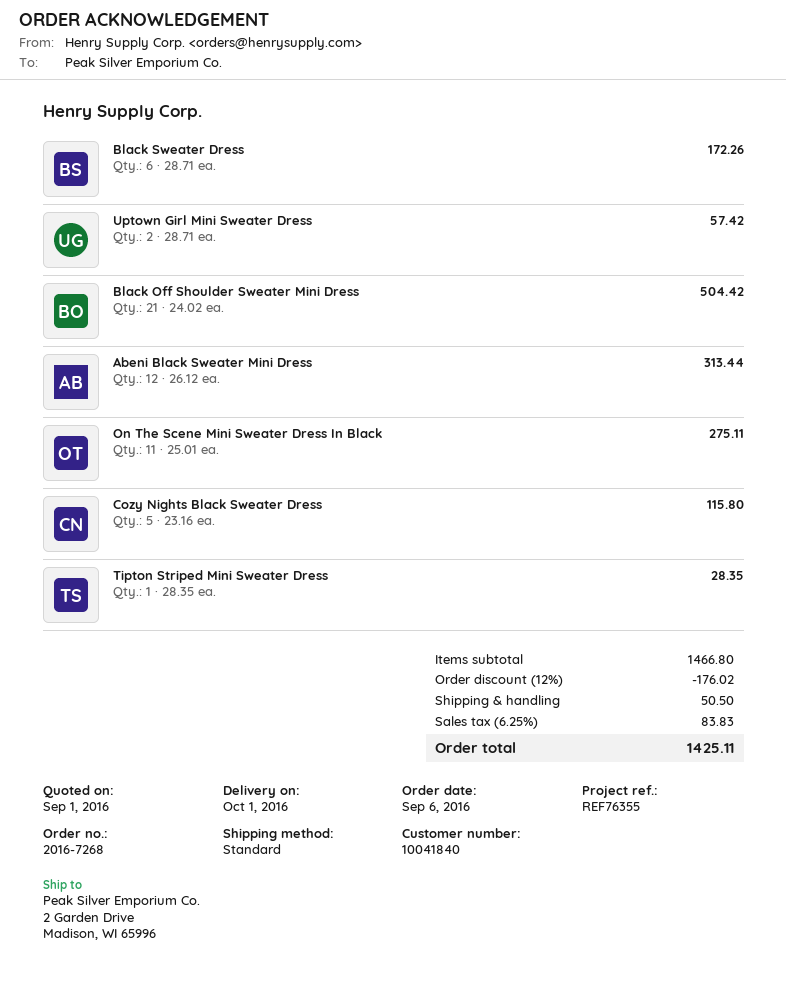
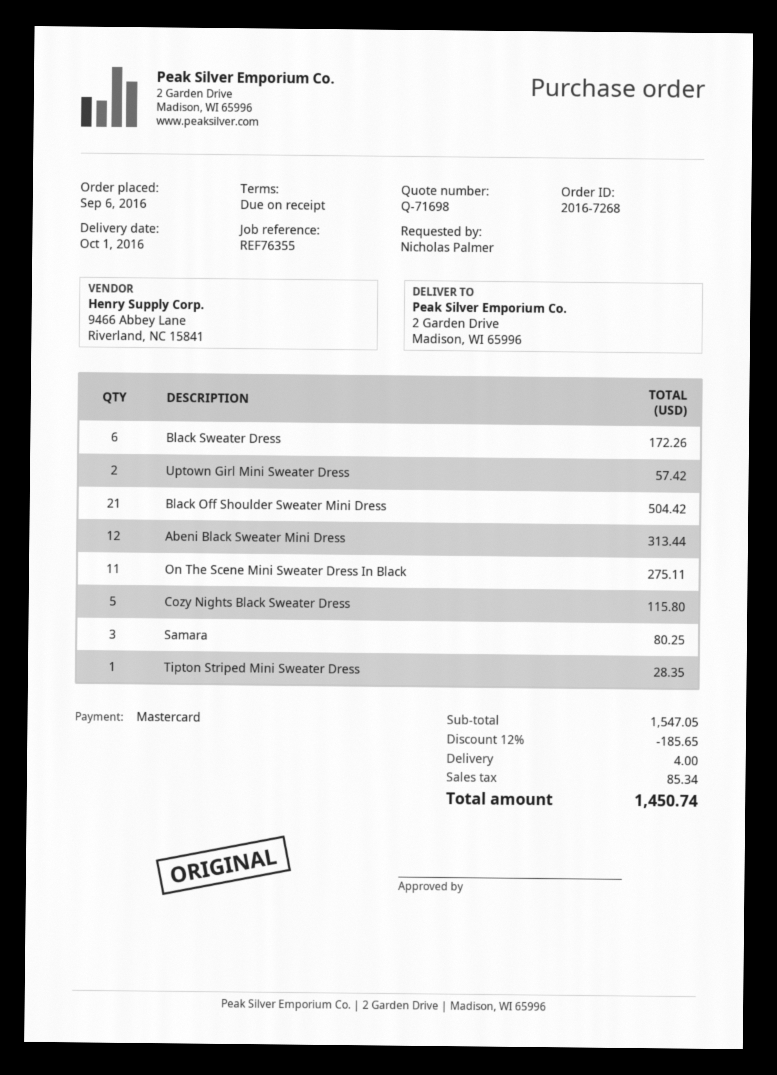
Samara: none -> 3 for 80.25
subtotal: 1466.80 -> 1547.05
discount: 12% = 176.02 -> 12% = 185.65
shipping: 50.50 -> 4.00
tax: 83.83 -> 85.34
total: 1425.11 -> 1450.74

